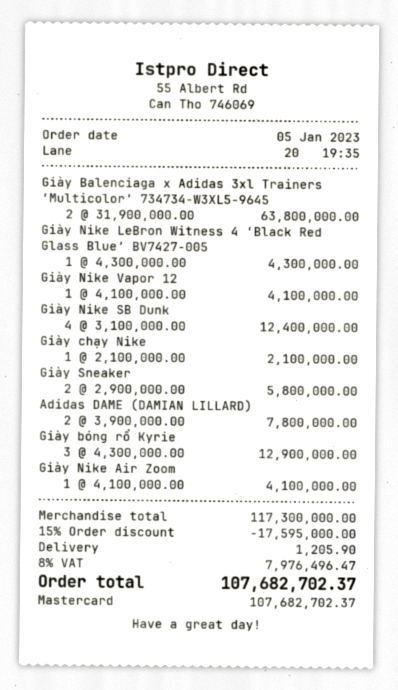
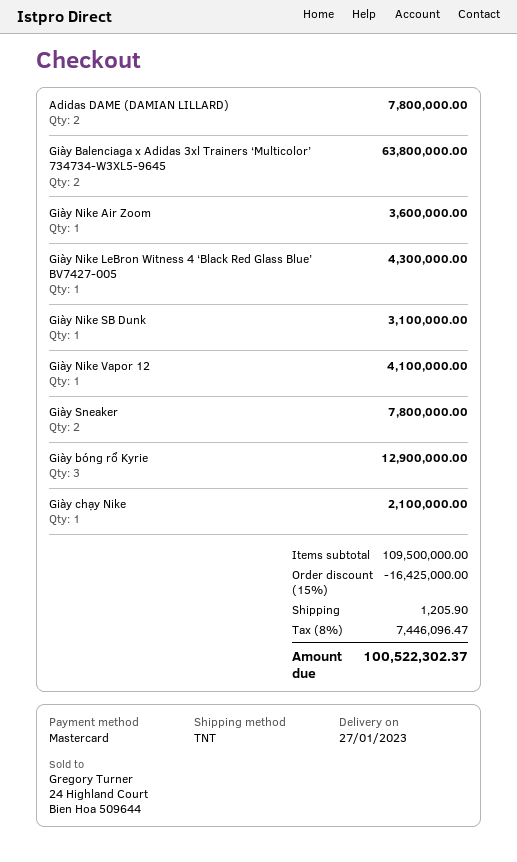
Giày Nike SB Dunk: 4 for 12400000.00 -> 1 for 3100000.00
Giày Sneaker: 2 for 5800000.00 -> 2 for 7800000.00
Giày Nike Air Zoom: 1 for 4100000.00 -> 1 for 3600000.00
subtotal: 117300000.00 -> 109500000.00
discount: 15% = 17595000.00 -> 15% = 16425000.00
tax: 8% = 7976496.47 -> 8% = 7446096.47
total: 107682702.37 -> 100522302.37

